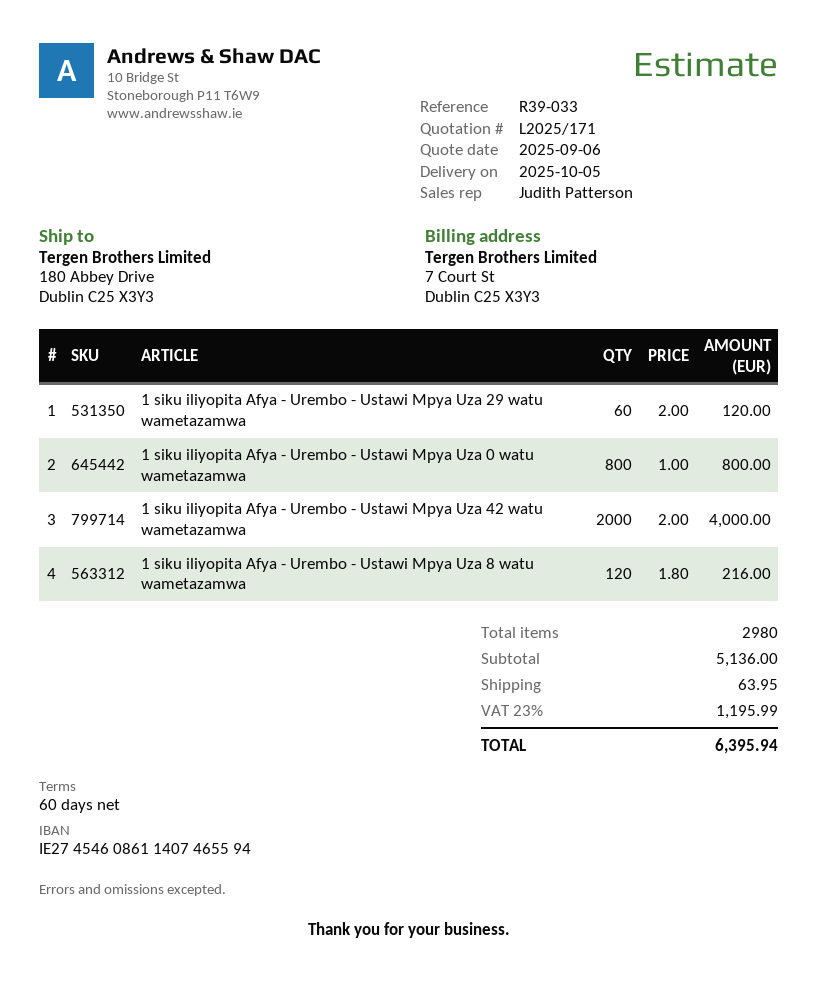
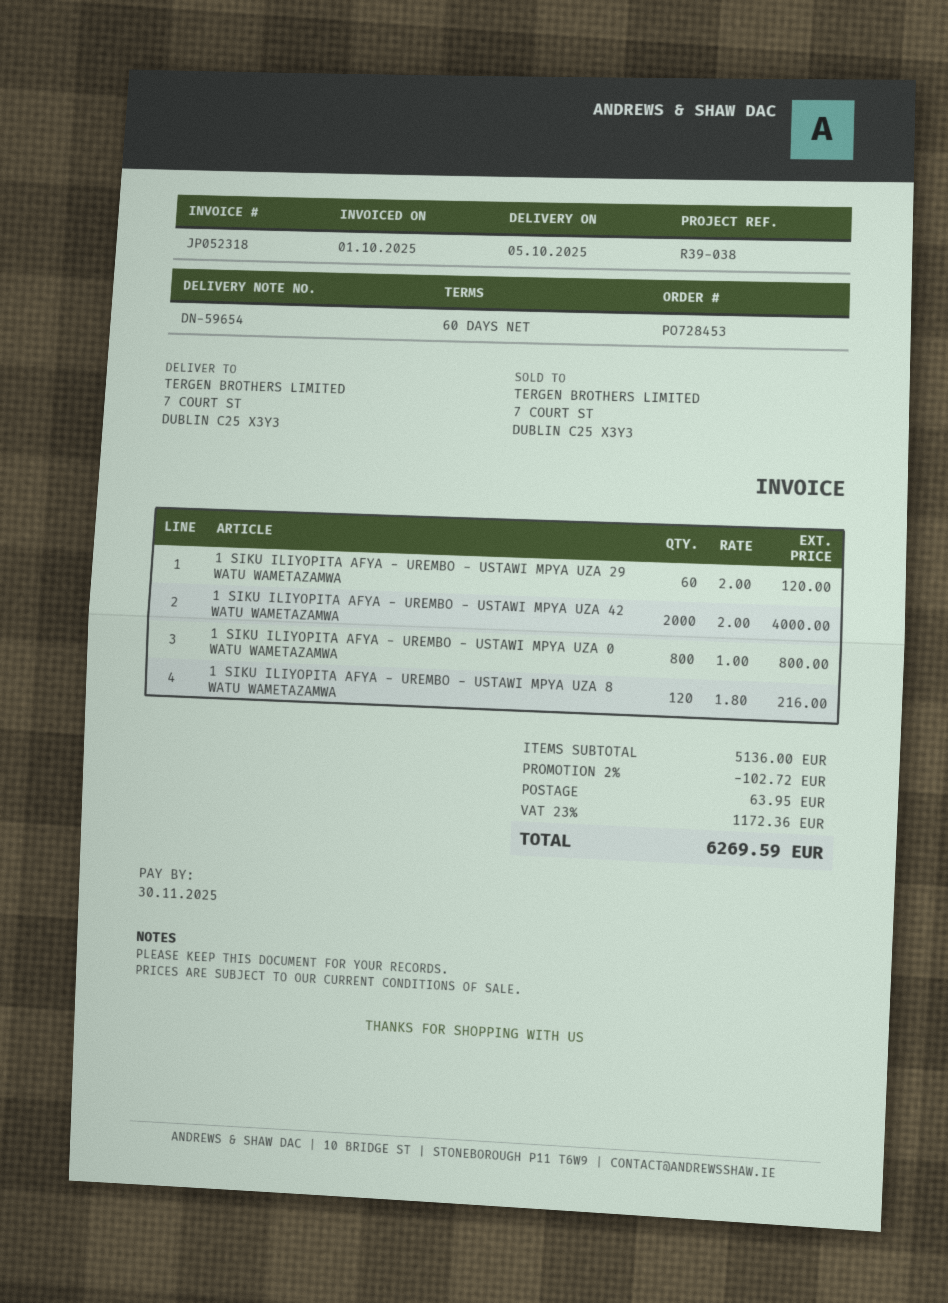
reference: R39-033 -> R39-038
ship to: 180 Abbey Drive, Dublin C25 X3Y3 -> 7 COURT ST, DUBLIN C25 X3Y3
discount: none -> 2% = 102.72
tax: 23% = 1195.99 -> 23% = 1172.36
total: 6395.94 -> 6269.59

